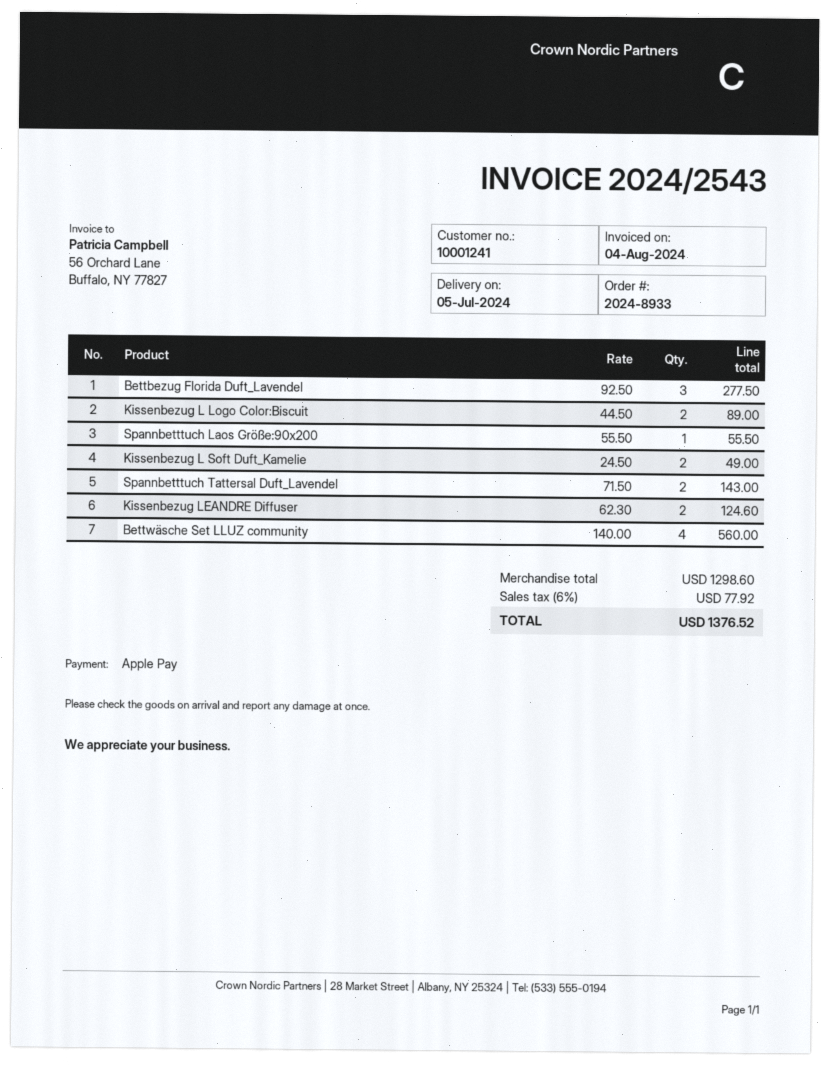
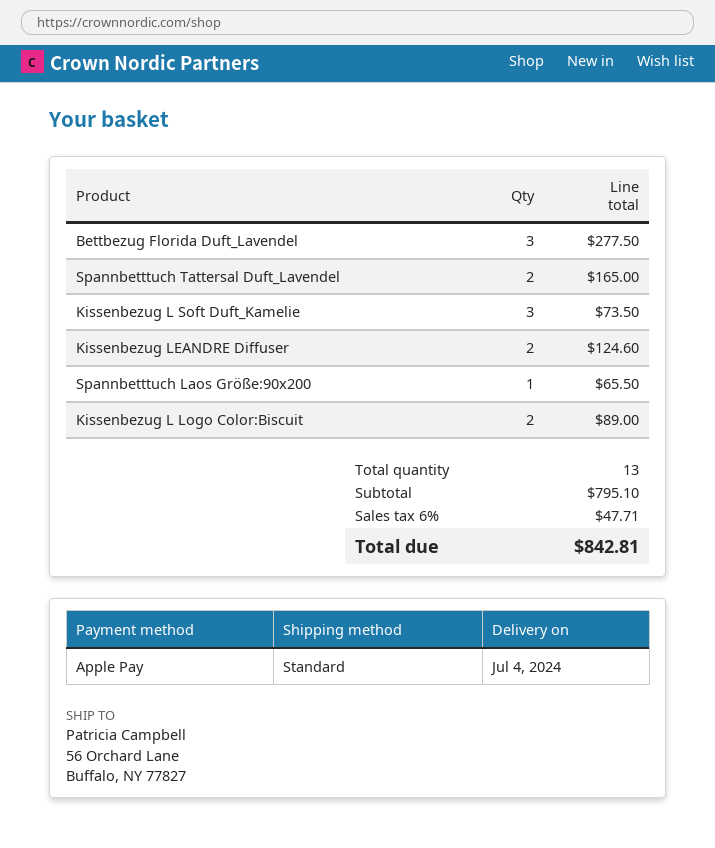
delivery date: 2024-07-05 -> 2024-07-04
Spannbetttuch Laos Größe:90x200: 1 for 55.50 -> 1 for 65.50
Kissenbezug L Soft Duft_Kamelie: 2 for 49.00 -> 3 for 73.50
Spannbetttuch Tattersal Duft_Lavendel: 2 for 143.00 -> 2 for 165.00
Bettwäsche Set LLUZ community: 4 for 560.00 -> none
subtotal: 1298.60 -> 795.10
tax: 6% = 77.92 -> 6% = 47.71
total: 1376.52 -> 842.81

